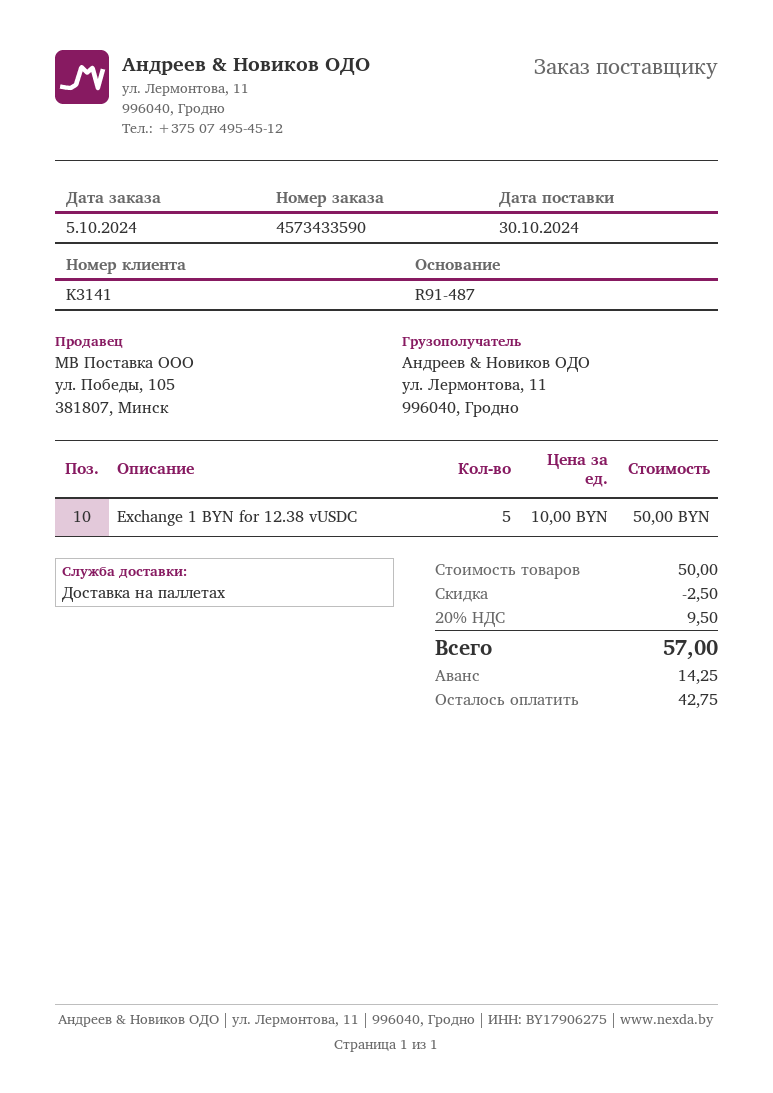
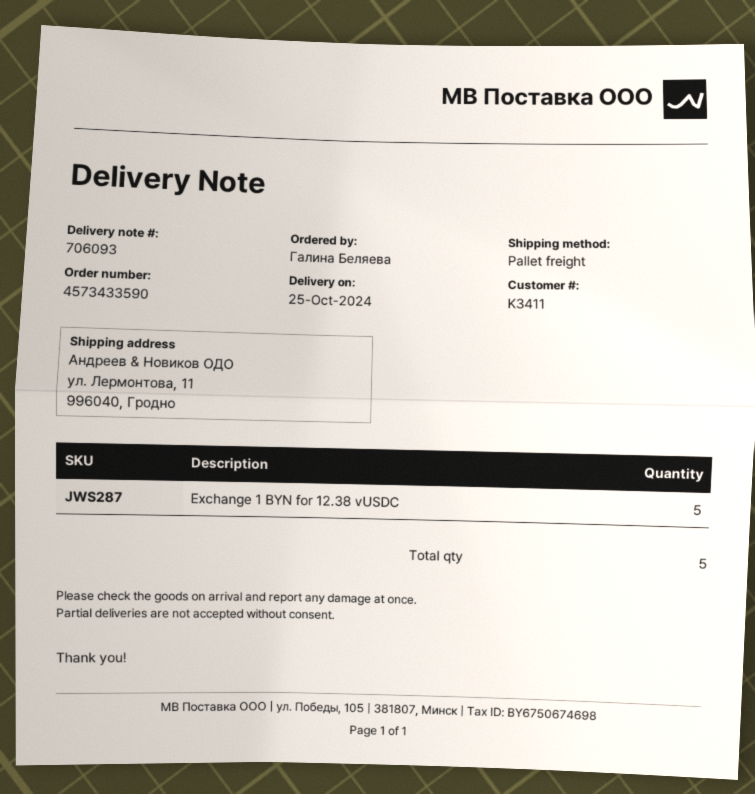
delivery date: 2024-10-30 -> 2024-10-25
customer number: K3141 -> K3411

